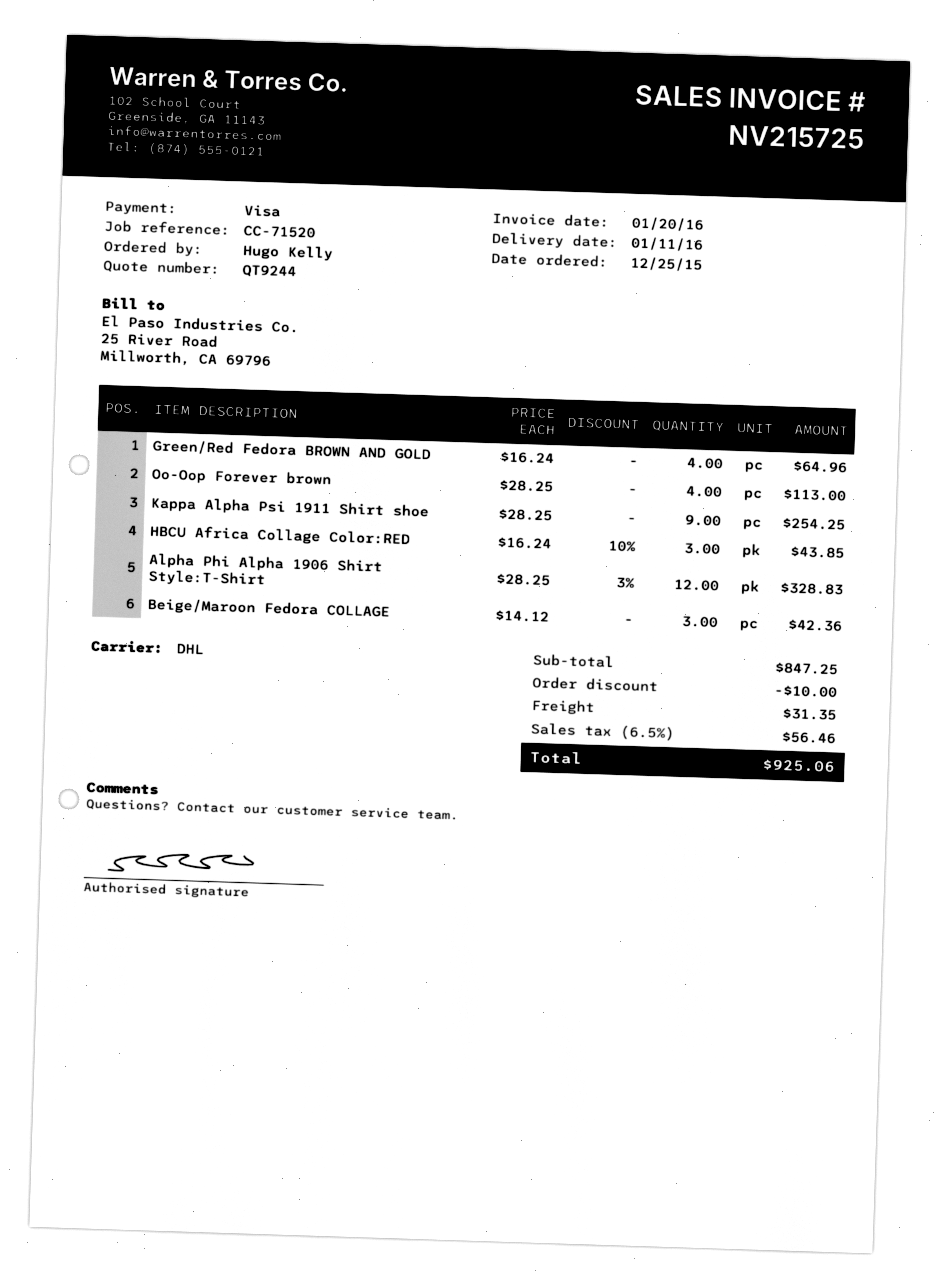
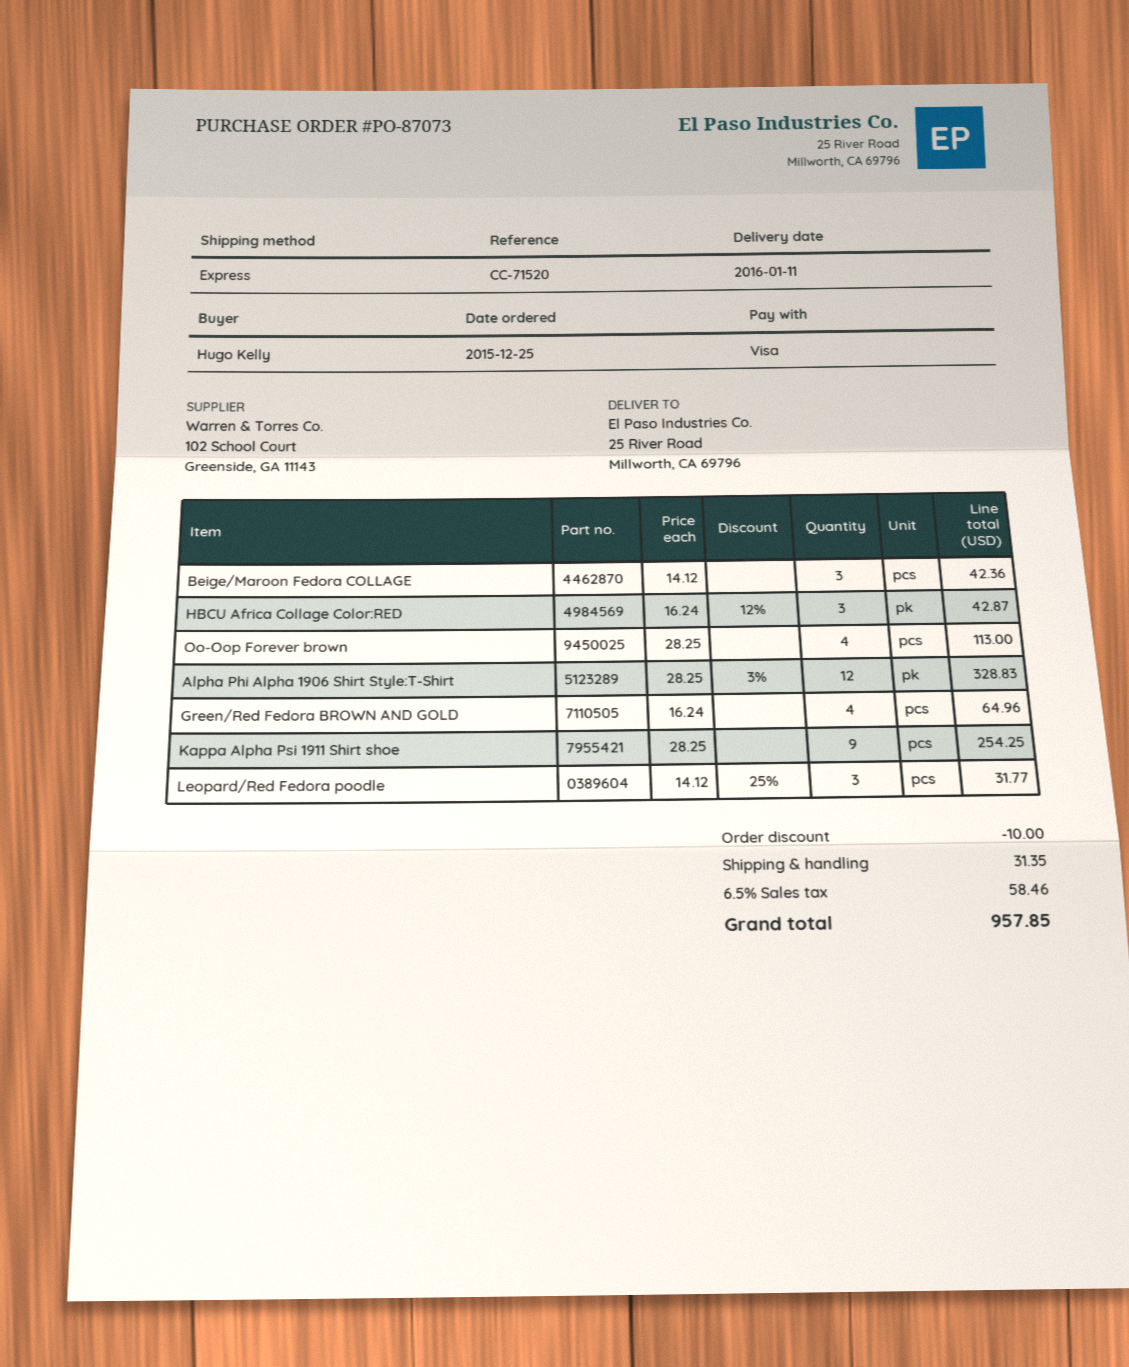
shipping method: DHL -> express
HBCU Africa Collage Color:RED: 3 x 16.24 - 10% = 43.85 -> 3 x 16.24 - 12% = 42.87
Leopard/Red Fedora poodle: none -> 3 x 14.12 - 25% = 31.77
tax: 6.5% = 56.46 -> 6.5% = 58.46
total: 925.06 -> 957.85

